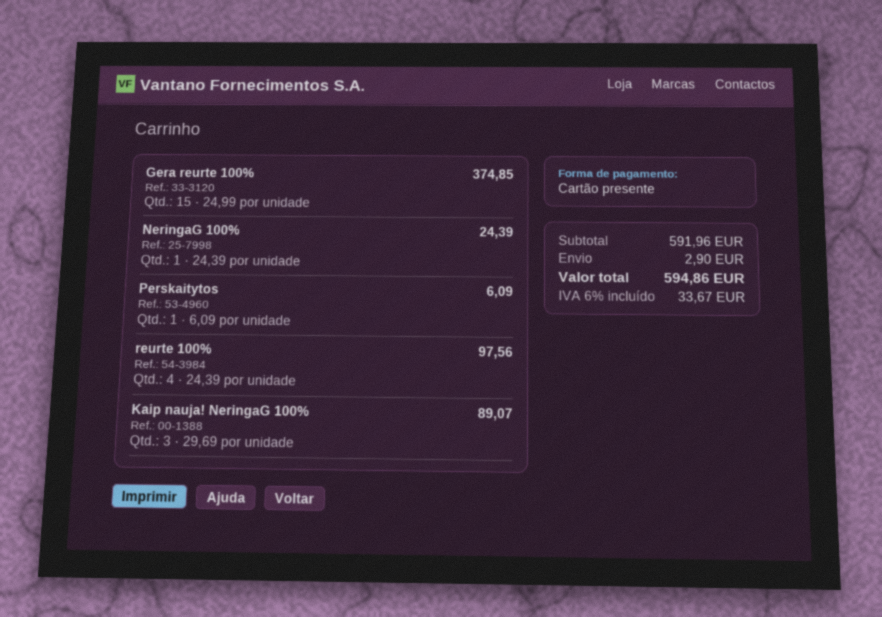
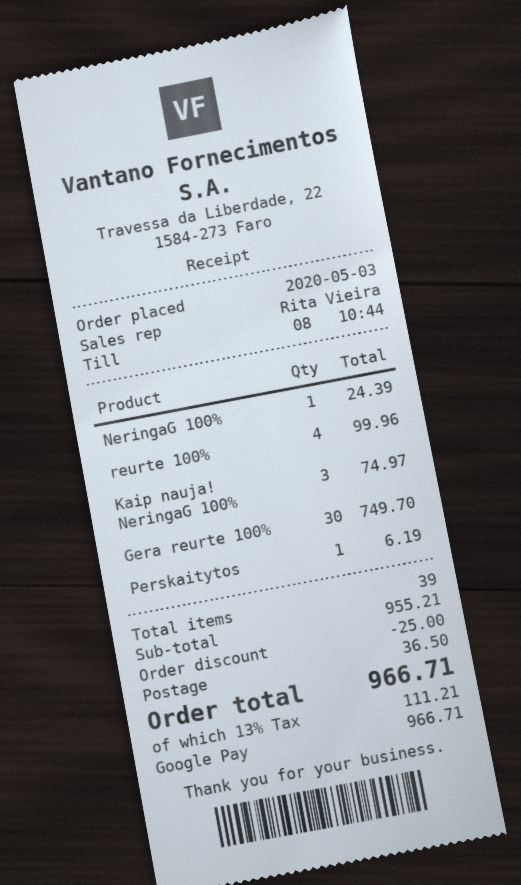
payment method: gift card -> Google Pay
Gera reurte 100%: 15 for 374.85 -> 30 for 749.70
Perskaitytos: 1 for 6.09 -> 1 for 6.19
reurte 100%: 4 for 97.56 -> 4 for 99.96
Kaip nauja! NeringaG 100%: 3 for 89.07 -> 3 for 74.97
subtotal: 591.96 -> 955.21
discount: none -> 25.00
shipping: 2.90 -> 36.50
tax: 6% = 33.67 -> 13% = 111.21
total: 594.86 -> 966.71

